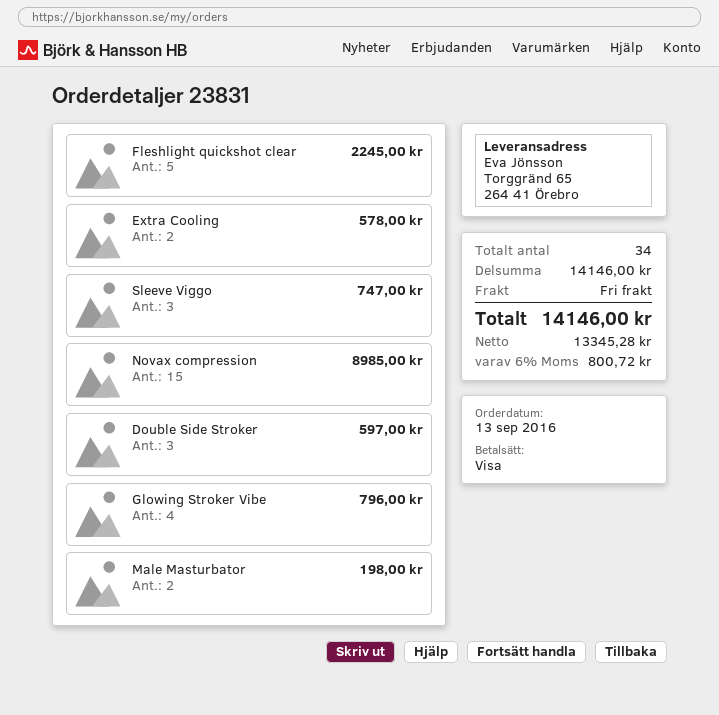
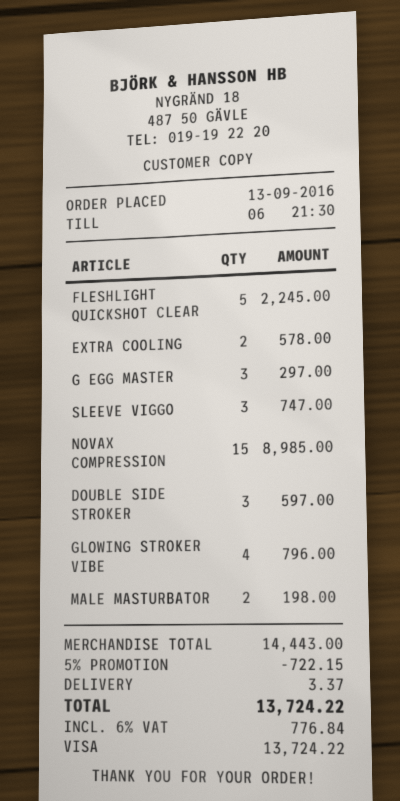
G EGG MASTER: none -> 3 for 297.00
subtotal: 14146.00 -> 14443.00
discount: none -> 5% = 722.15
shipping: 0.00 -> 3.37
tax: 6% = 800.72 -> 6% = 776.84
total: 14146.00 -> 13724.22

